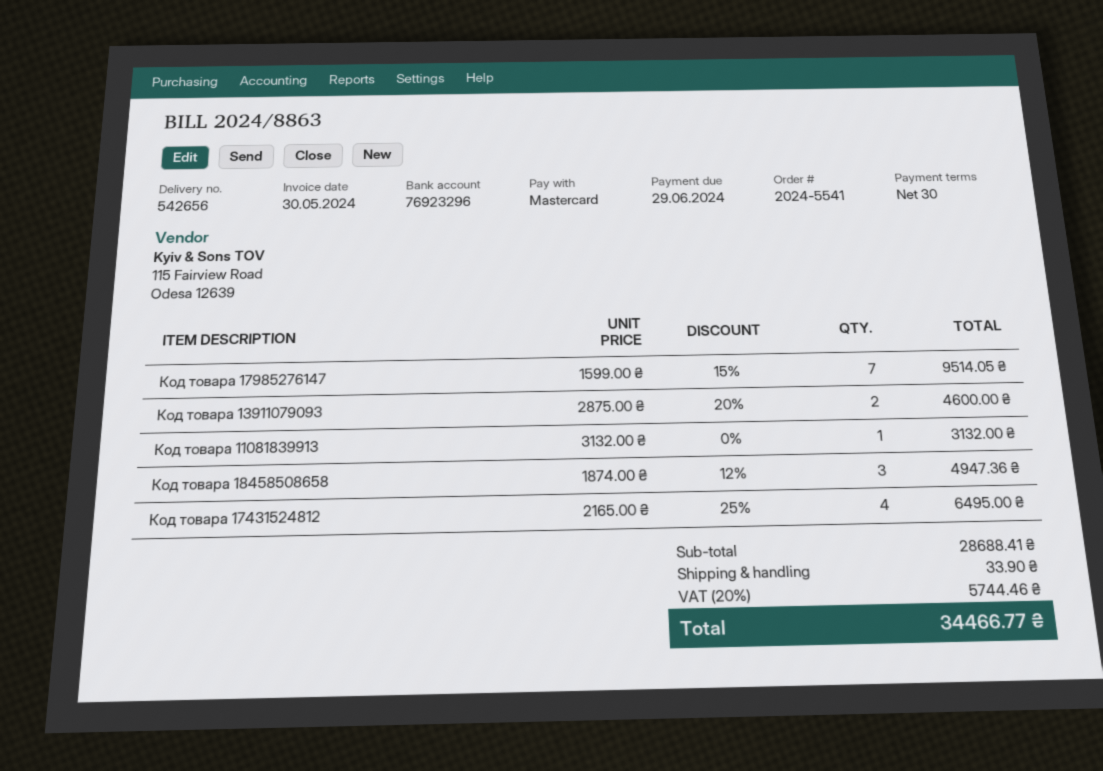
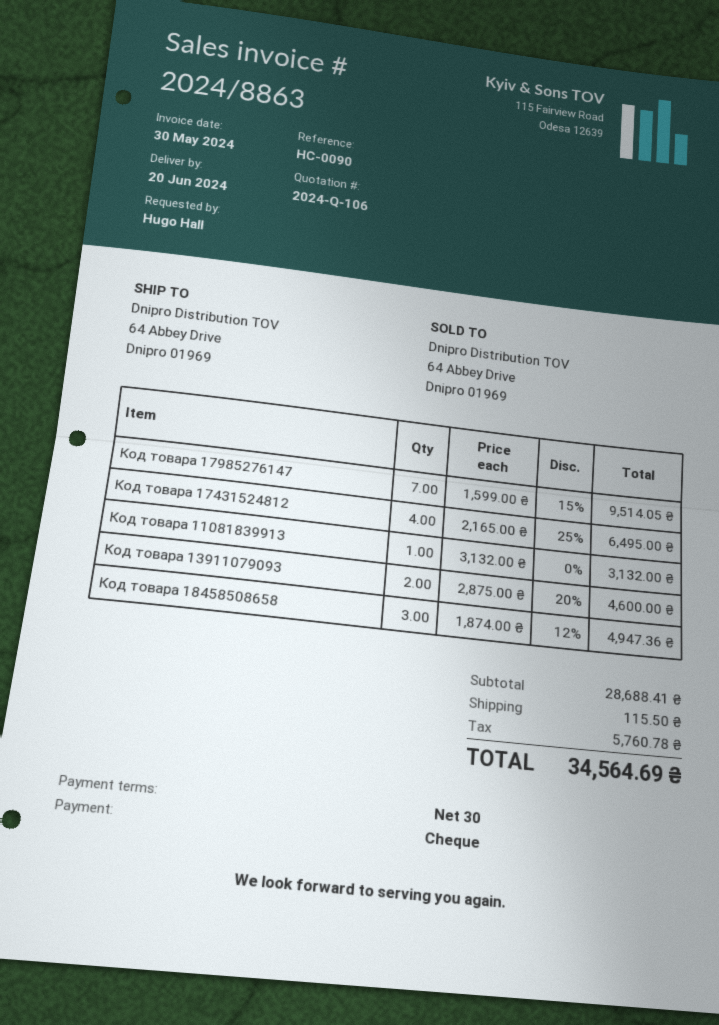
payment method: Mastercard -> cheque
shipping: 33.90 -> 115.50
tax: 5744.46 -> 5760.78
total: 34466.77 -> 34564.69

